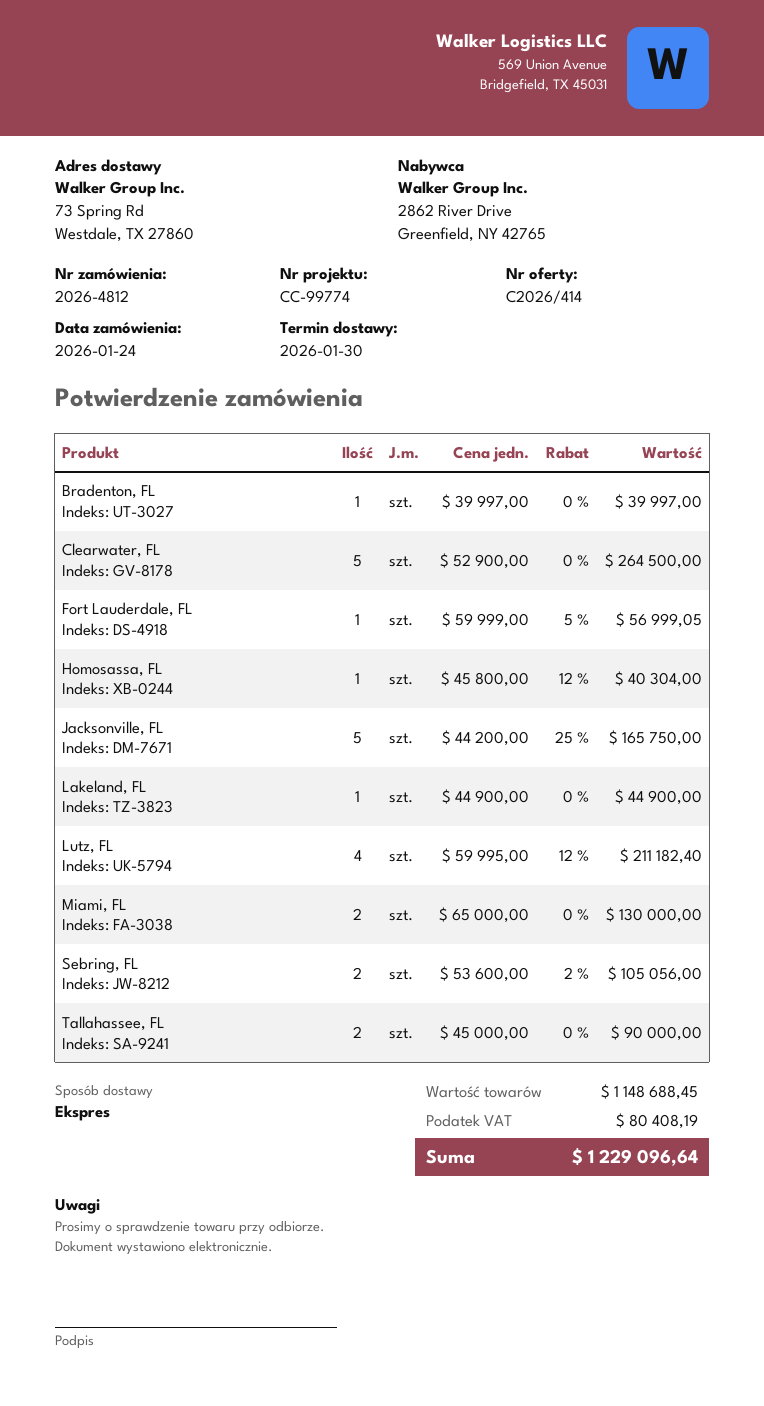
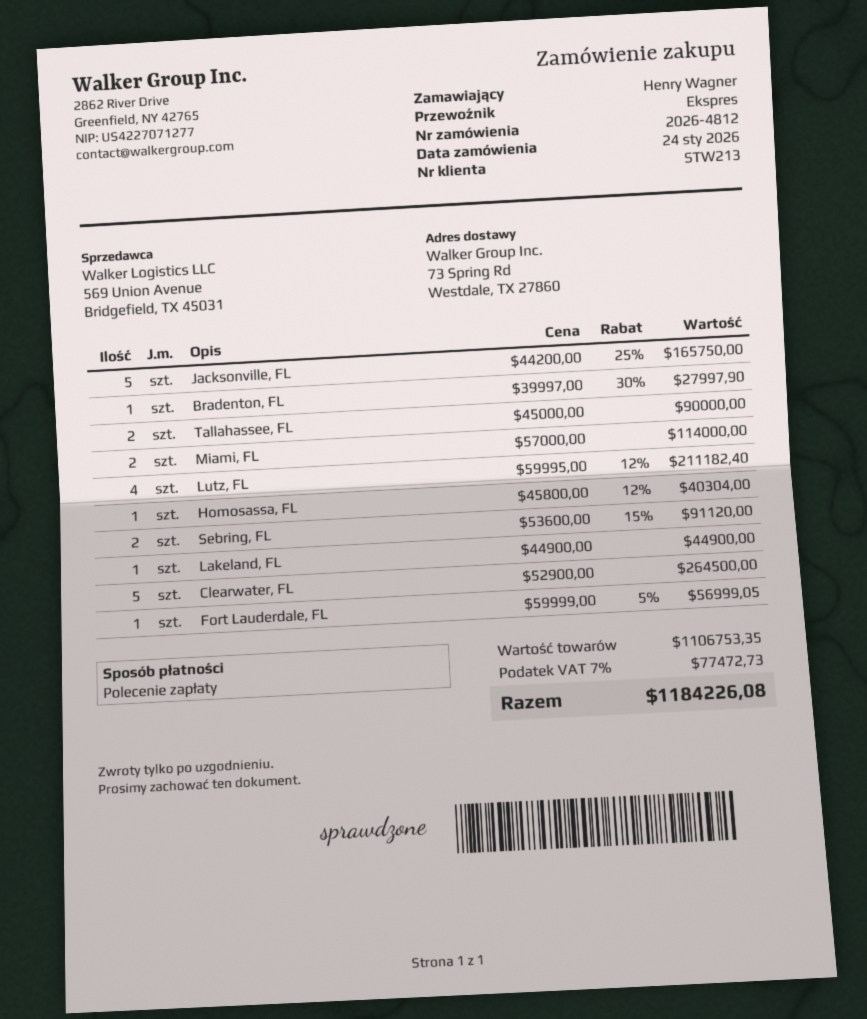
Bradenton, FL: 1 x 39997.00 = 39997.00 -> 1 x 39997.00 - 30% = 27997.90
Miami, FL: 2 x 65000.00 = 130000.00 -> 2 x 57000.00 = 114000.00
Sebring, FL: 2 x 53600.00 - 2% = 105056.00 -> 2 x 53600.00 - 15% = 91120.00
subtotal: 1148688.45 -> 1106753.35
tax: 80408.19 -> 77472.73
total: 1229096.64 -> 1184226.08

